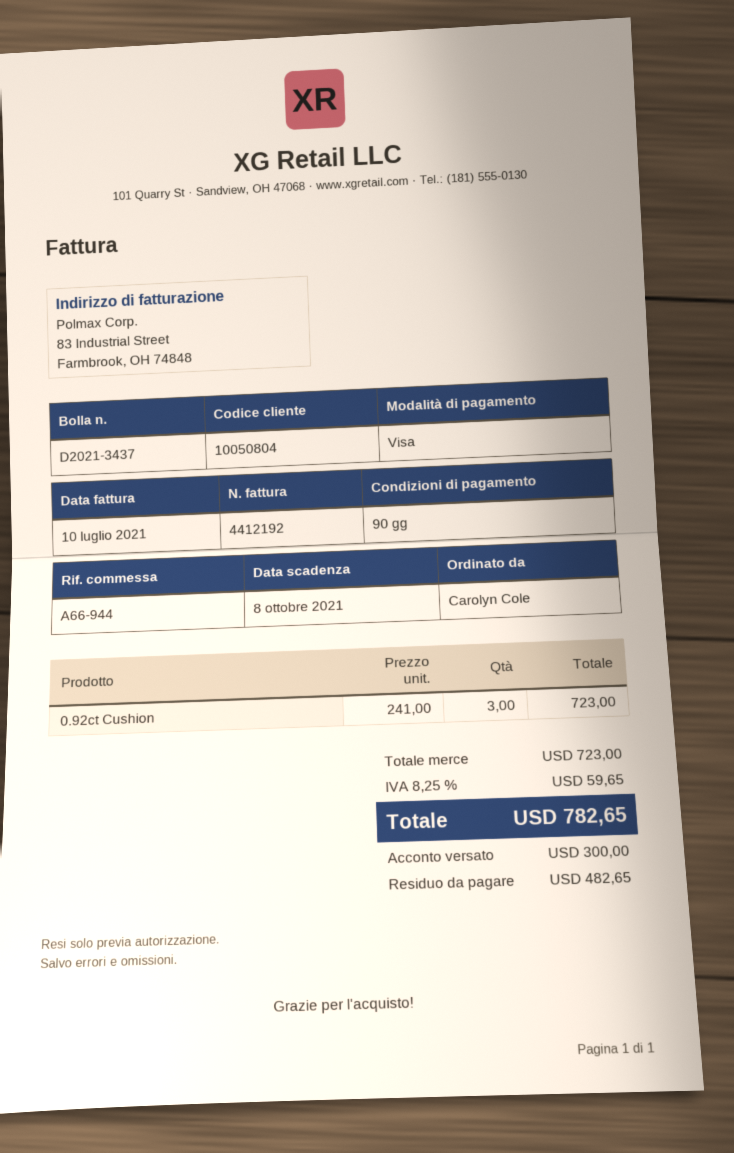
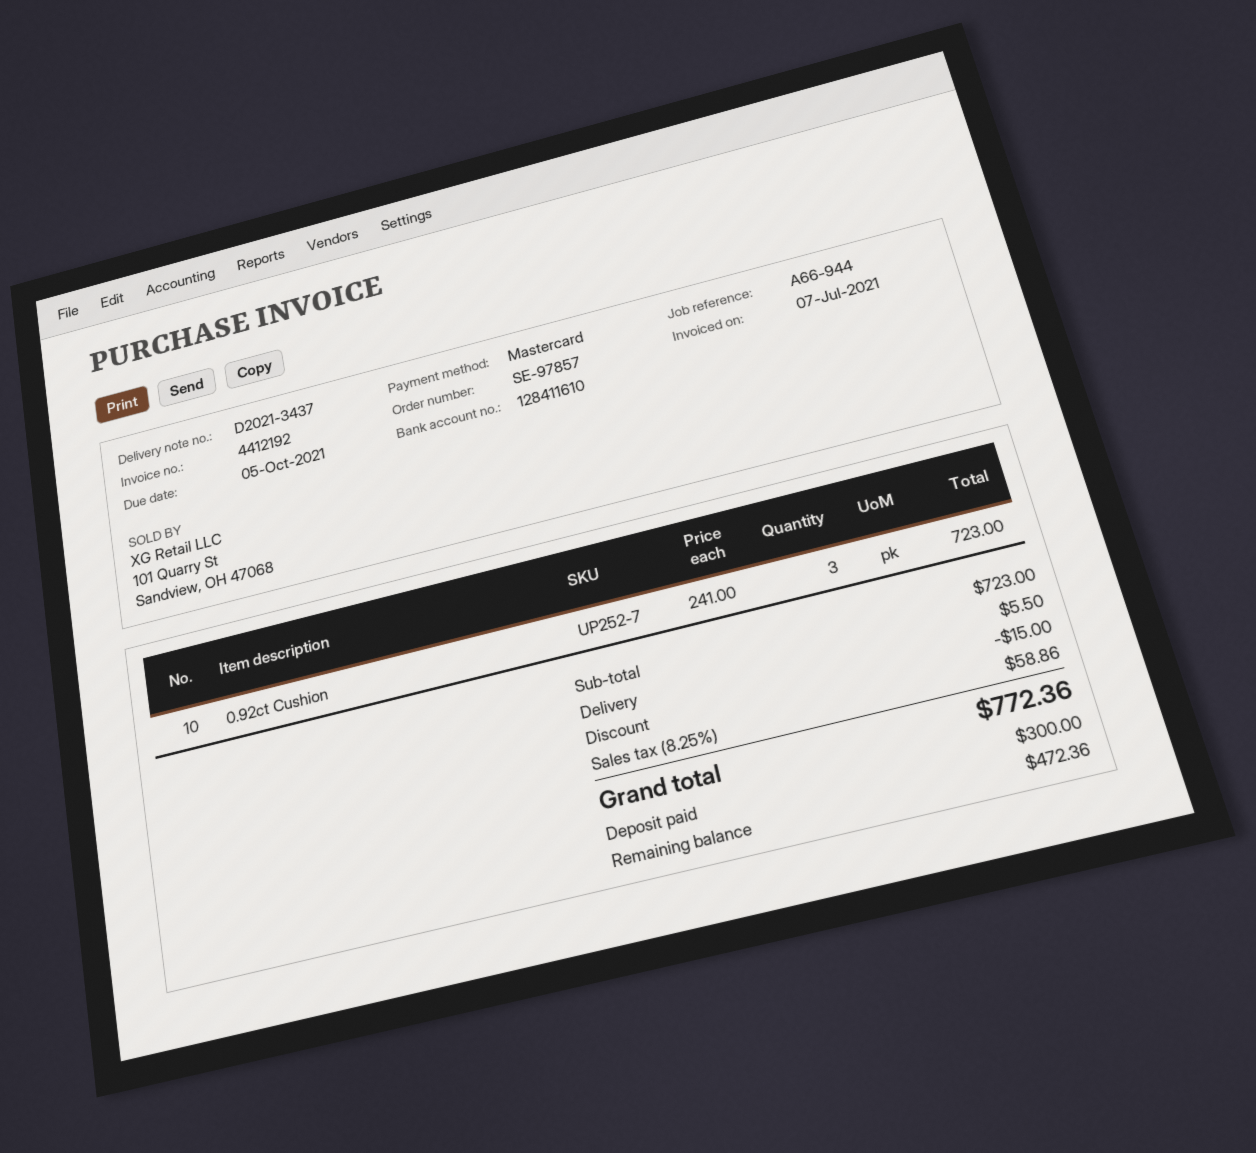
invoice date: 2021-07-10 -> 2021-07-07
due date: 2021-10-08 -> 2021-10-05
payment method: Visa -> Mastercard
discount: none -> 15.00
shipping: none -> 5.50
tax: 8.25% = 59.65 -> 8.25% = 58.86
total: 782.65 -> 772.36
balance: 482.65 -> 472.36

